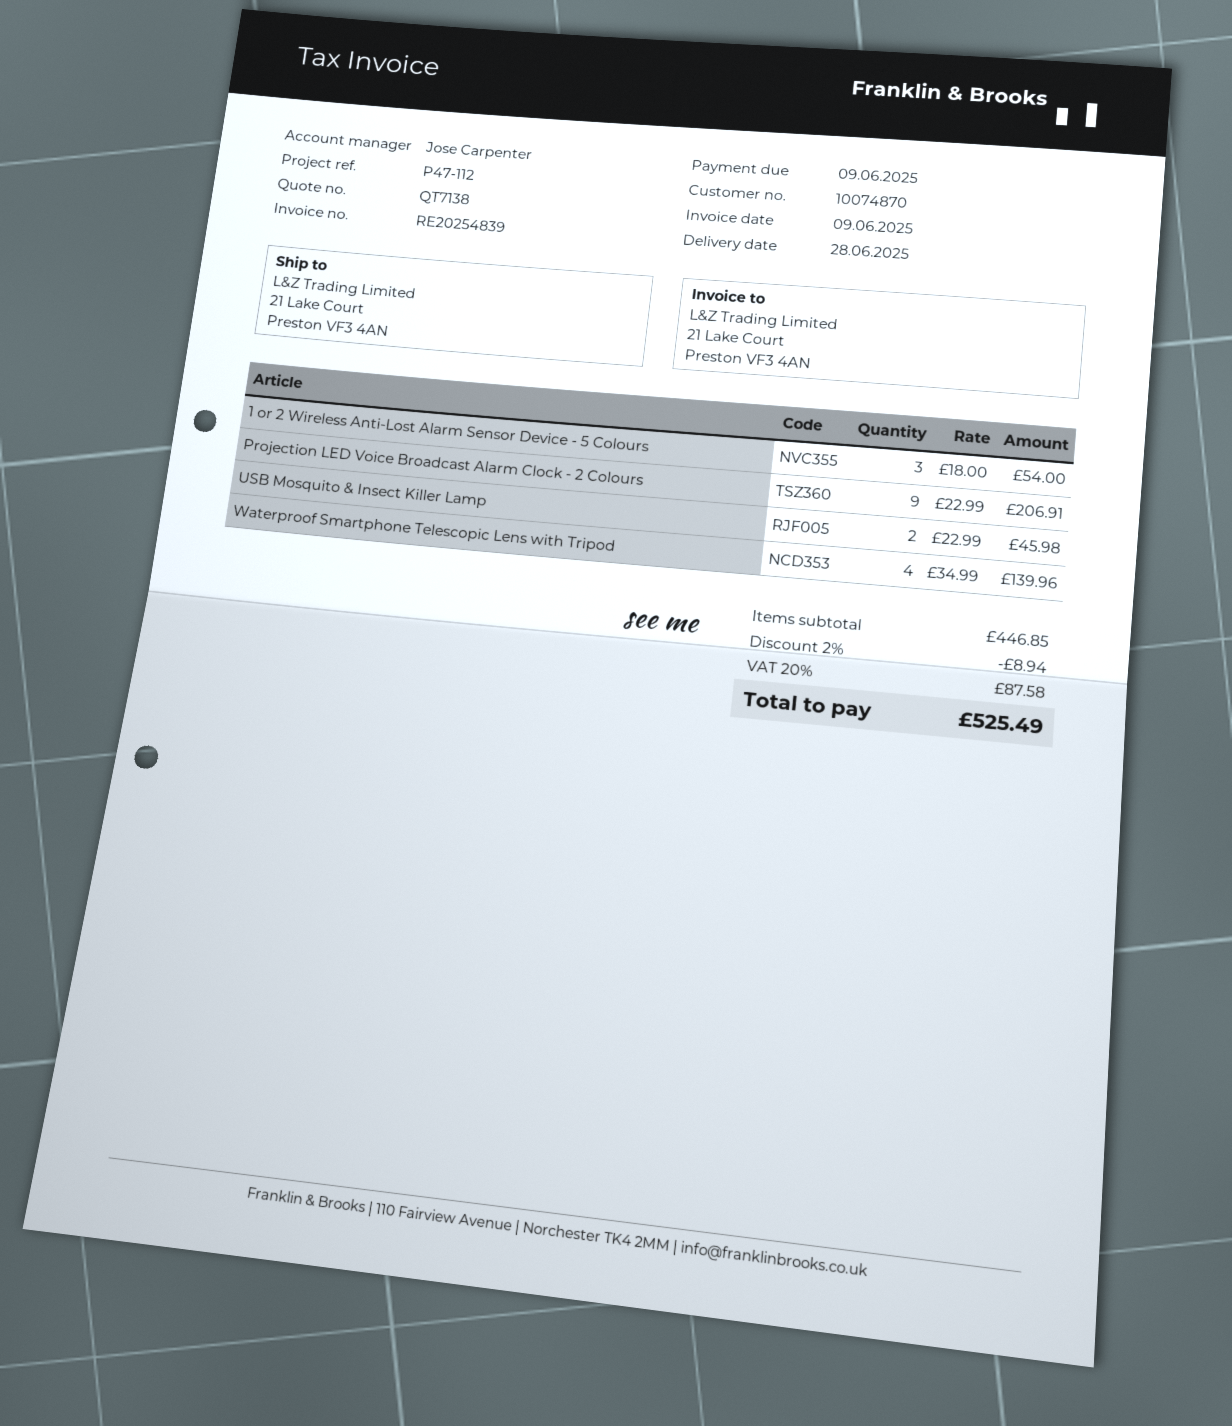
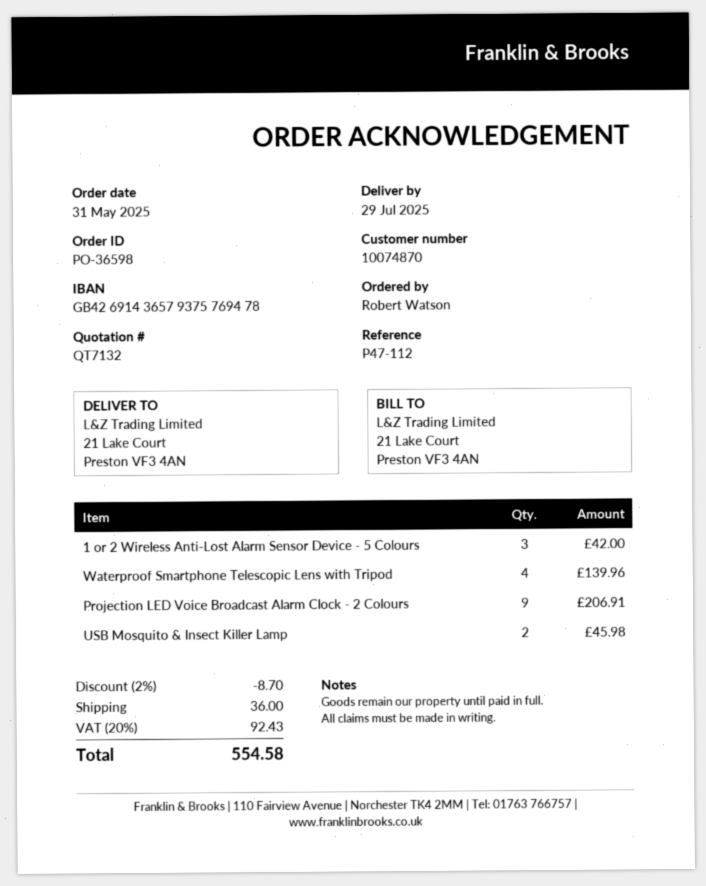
quote number: QT7138 -> QT7132
delivery date: 2025-06-28 -> 2025-07-29
1 or 2 Wireless Anti-Lost Alarm Sensor Device - 5 Colours: 3 for 54.00 -> 3 for 42.00
discount: 2% = 8.94 -> 2% = 8.70
shipping: none -> 36.00
tax: 20% = 87.58 -> 20% = 92.43
total: 525.49 -> 554.58

